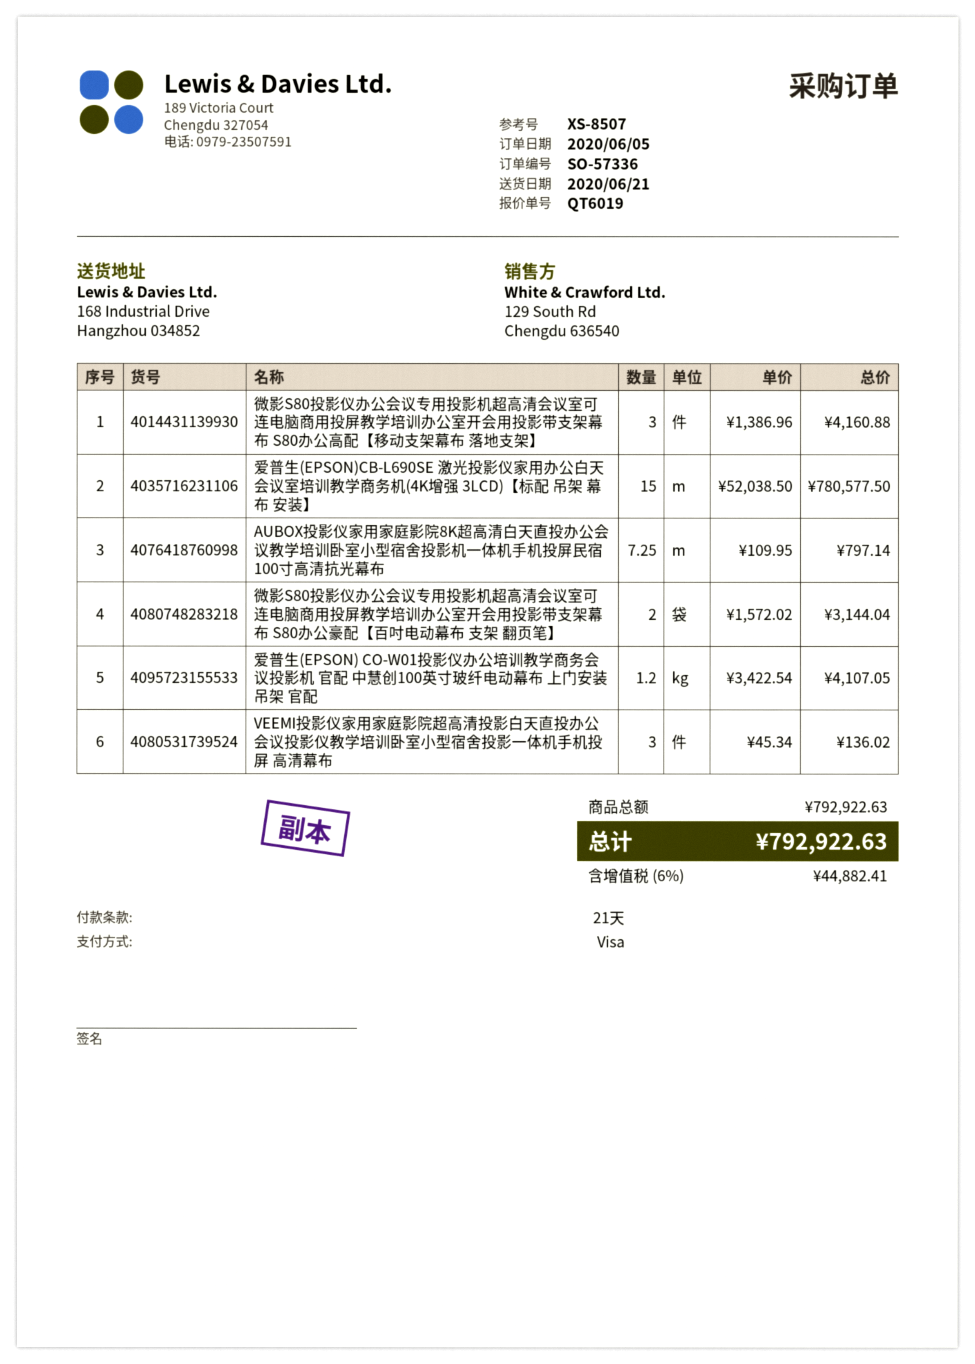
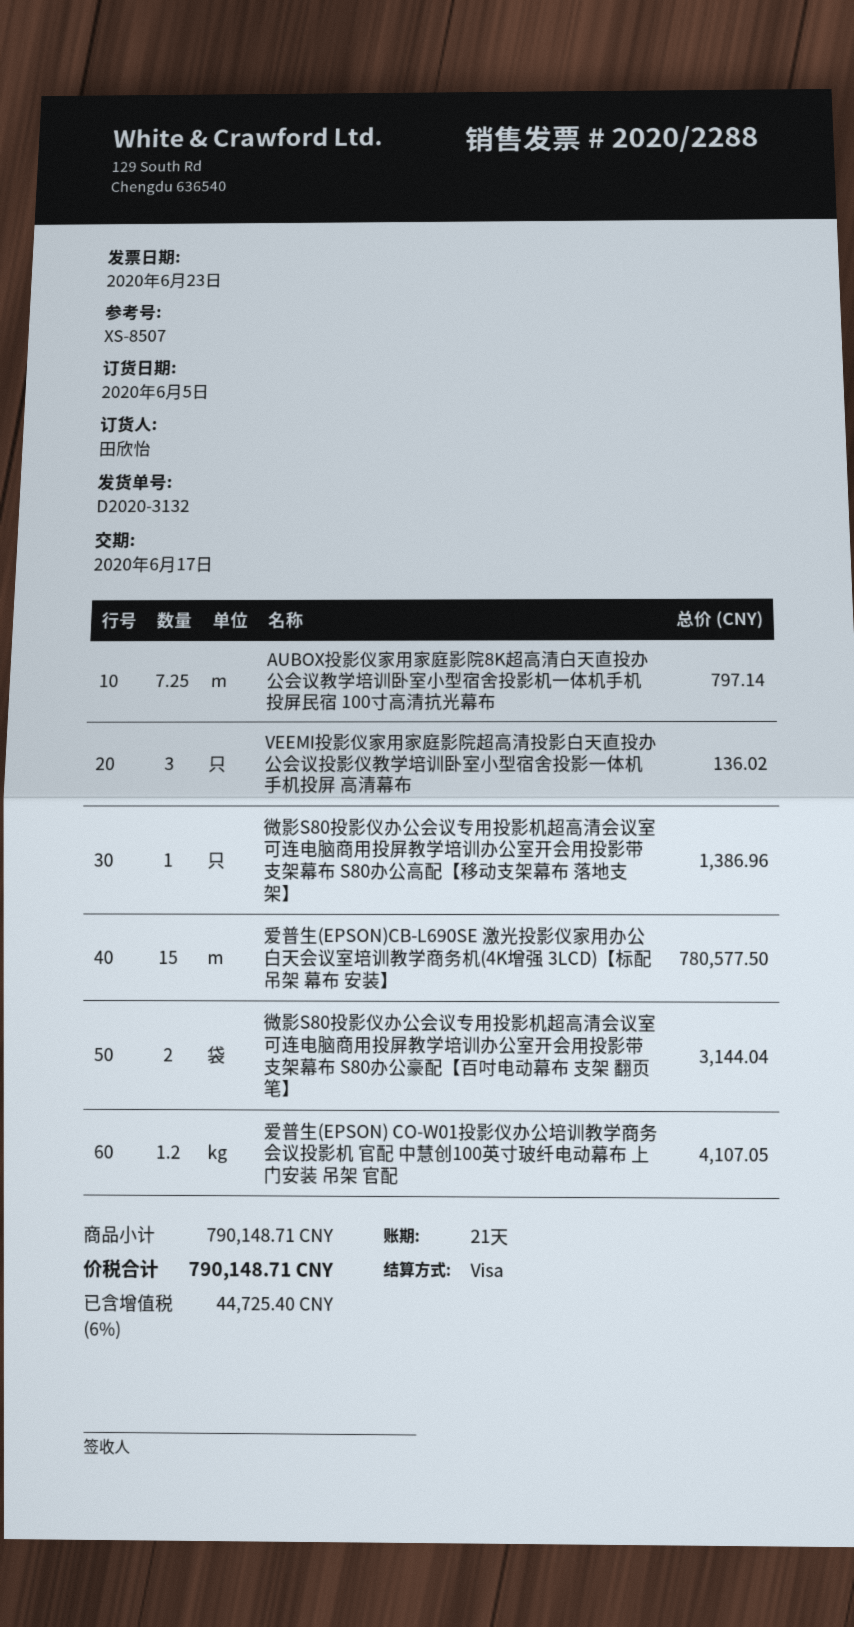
delivery date: 2020-06-21 -> 2020-06-17
微影S80投影仪办公会议专用投影机超高清会议室可连电脑商用投屏教学培训办公室开会用投影带支架幕布 S80办公高配【移动支架幕布 落地支架】: 3 for 4160.88 -> 1 for 1386.96
subtotal: 792922.63 -> 790148.71
tax: 6% = 44882.41 -> 6% = 44725.40
total: 792922.63 -> 790148.71

